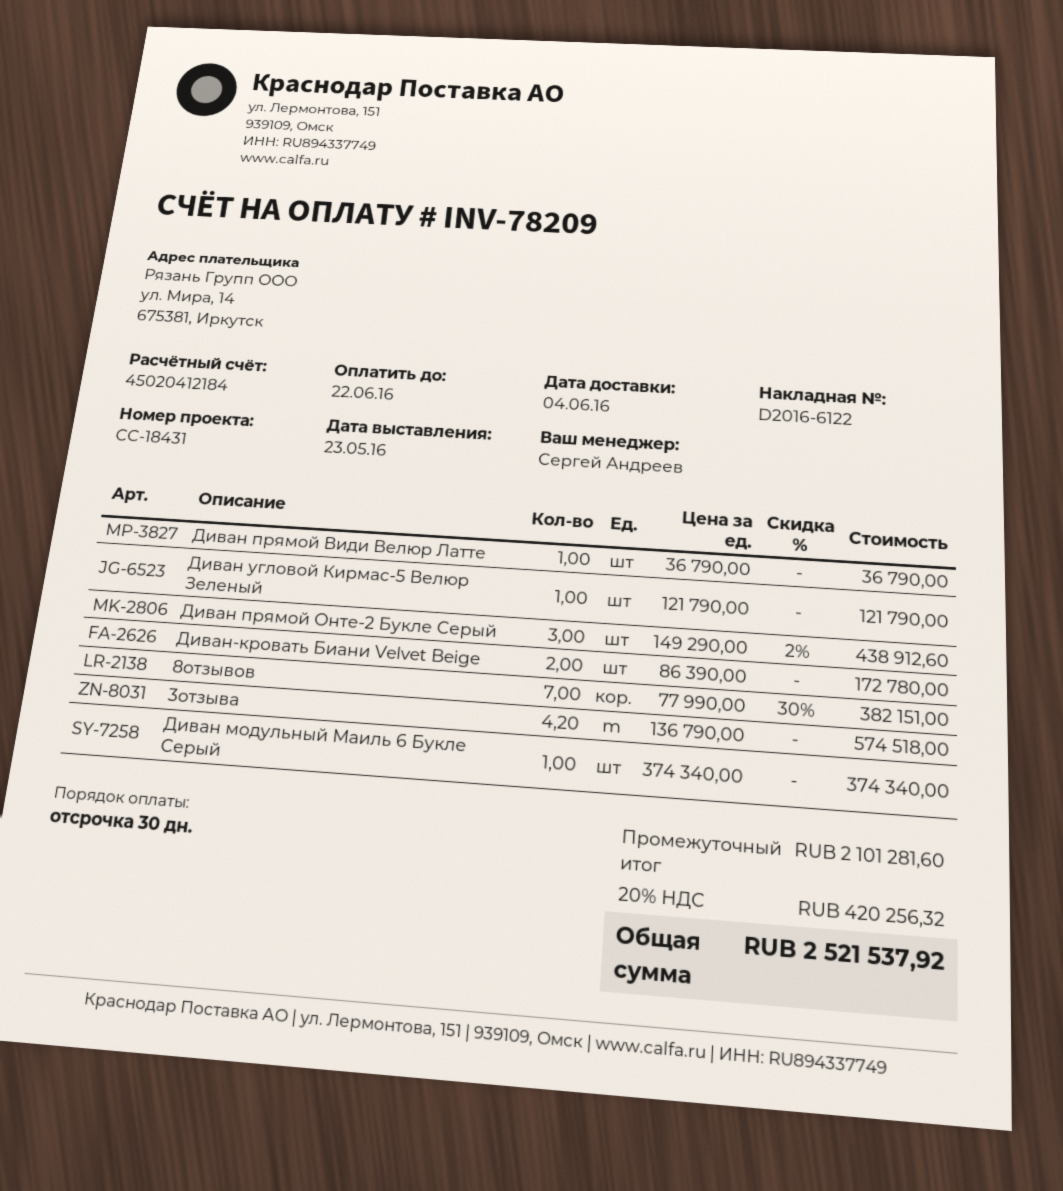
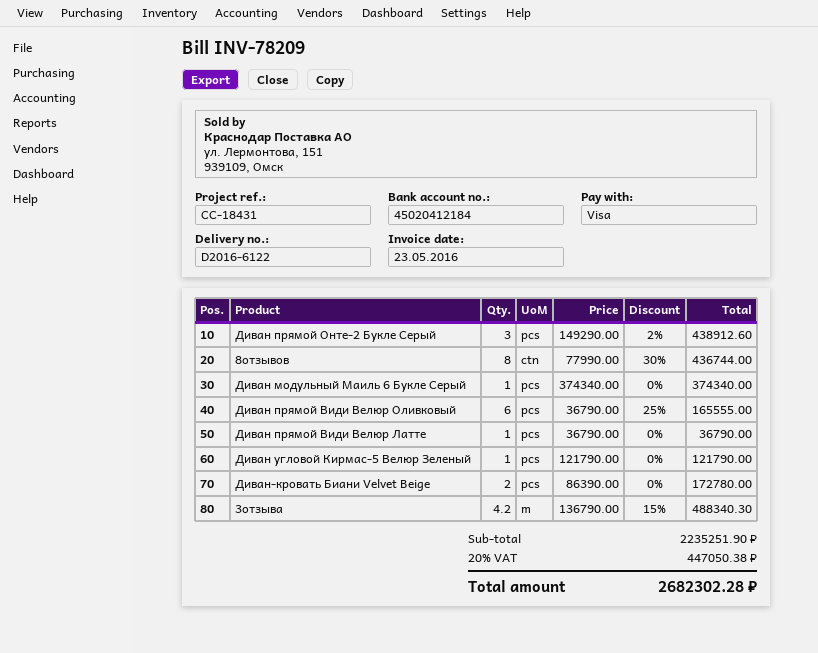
8отзывов: 7 x 77990.00 - 30% = 382151.00 -> 8 x 77990.00 - 30% = 436744.00
3отзыва: 4.2 x 136790.00 = 574518.00 -> 4.2 x 136790.00 - 15% = 488340.30
Диван прямой Види Велюр Оливковый: none -> 6 x 36790.00 - 25% = 165555.00
subtotal: 2101281.60 -> 2235251.90
tax: 20% = 420256.32 -> 20% = 447050.38
total: 2521537.92 -> 2682302.28

